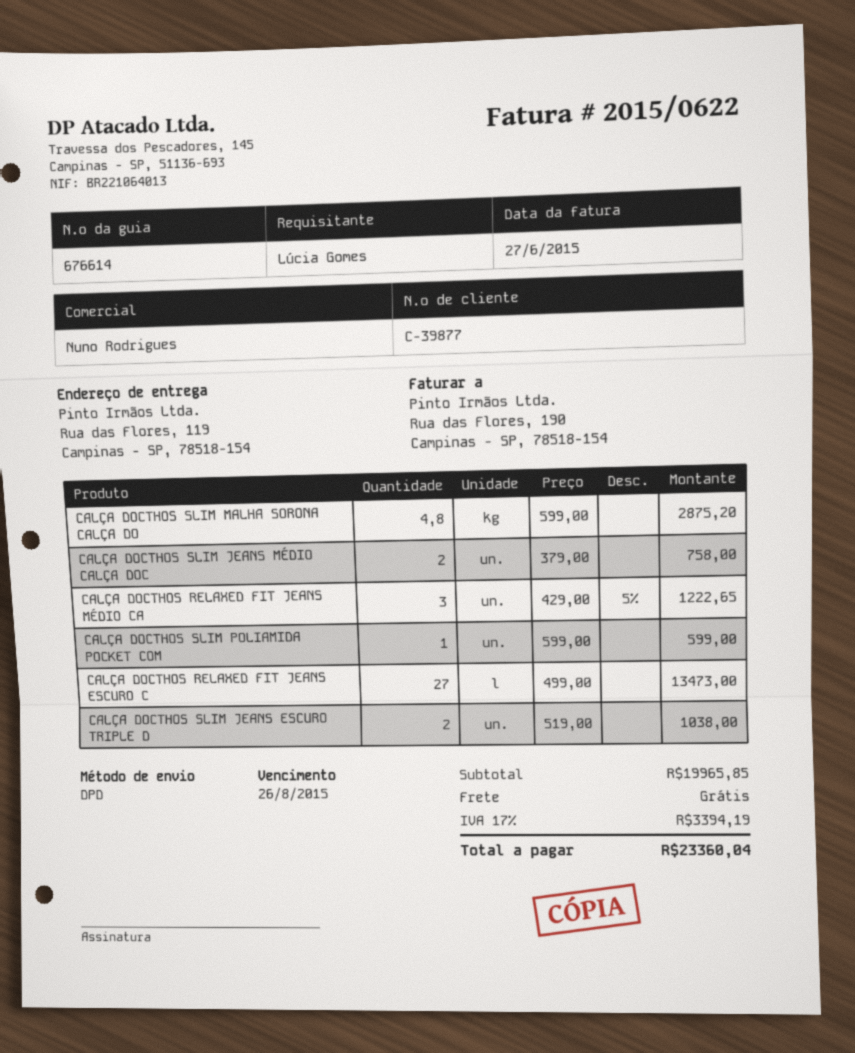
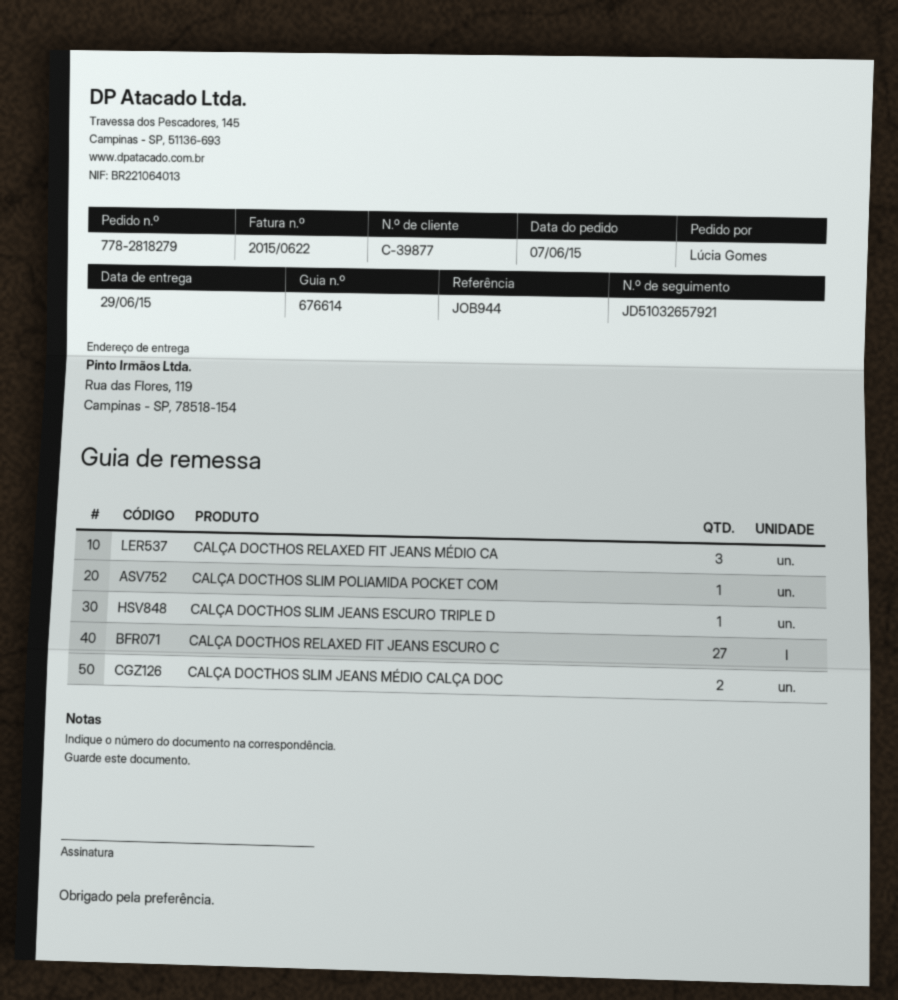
CALÇA DOCTHOS SLIM MALHA SORONA CALÇA DO: 4.8 -> none
CALÇA DOCTHOS SLIM JEANS ESCURO TRIPLE D: 2 -> 1

